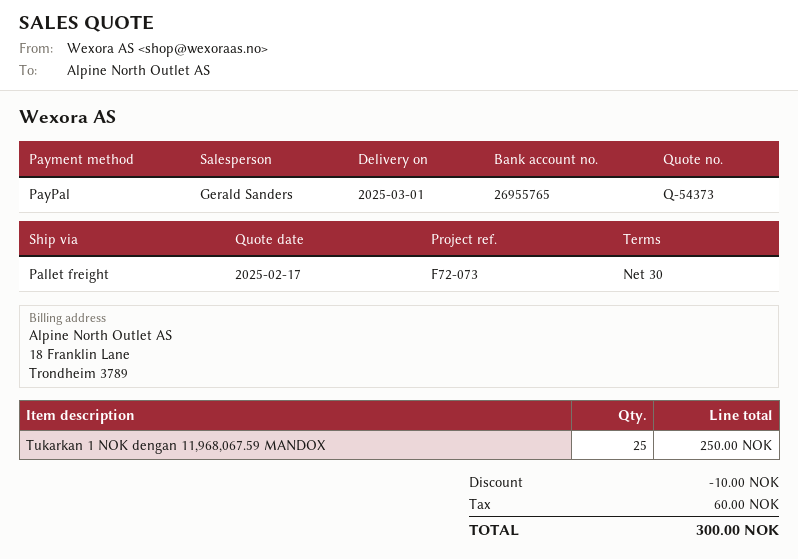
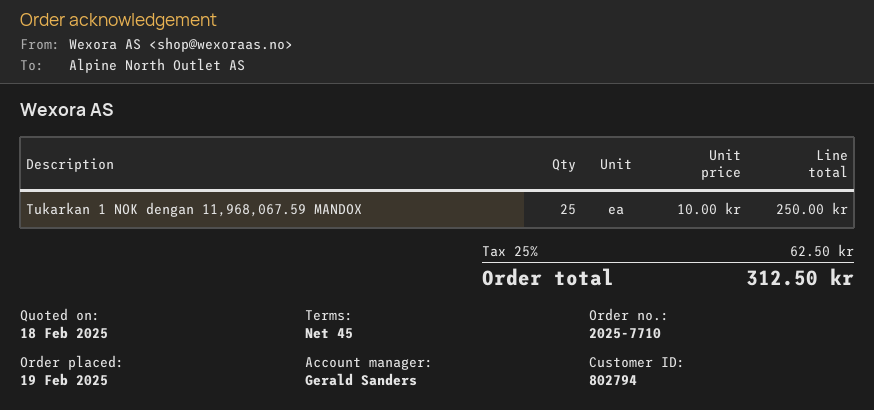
quote date: 2025-02-17 -> 2025-02-18
payment terms: 30 days -> 45 days
discount: 10.00 -> none
tax: 60.00 -> 62.50
total: 300.00 -> 312.50

